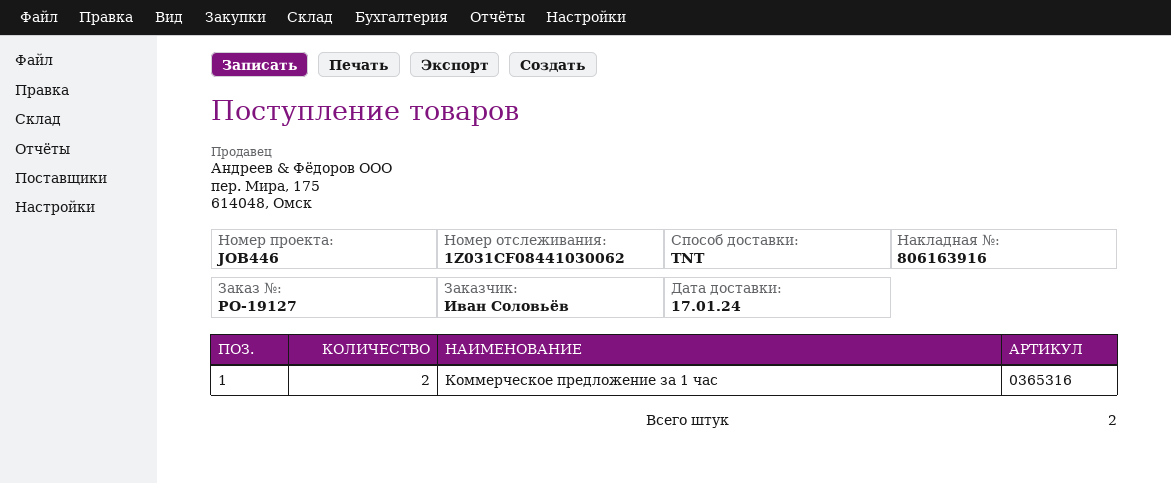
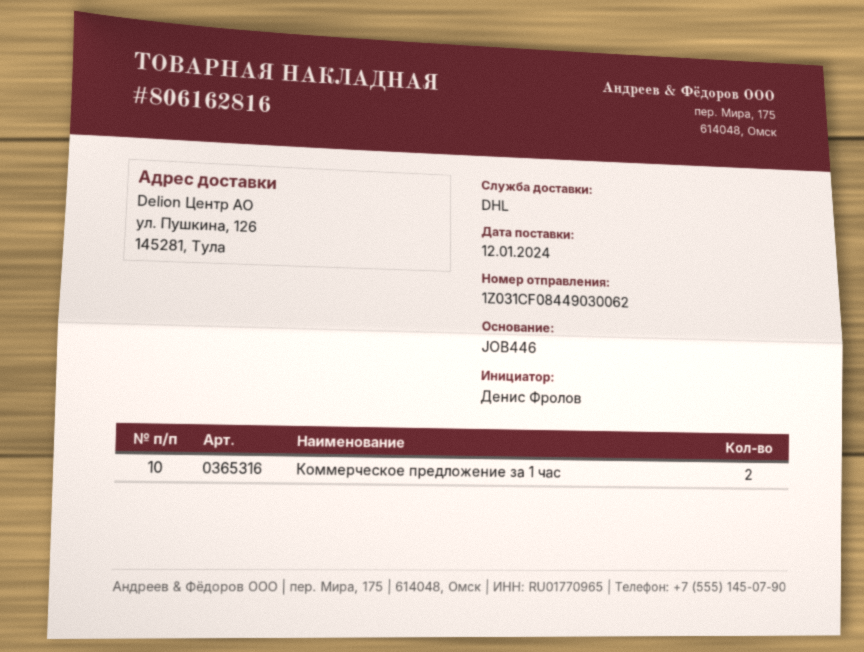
delivery note number: 806163916 -> 806162816
delivery date: 2024-01-17 -> 2024-01-12
ordered by: Иван Соловьёв -> Денис Фролов
shipping method: TNT -> DHL
tracking number: 1Z031CF08441030062 -> 1Z031CF08449030062

